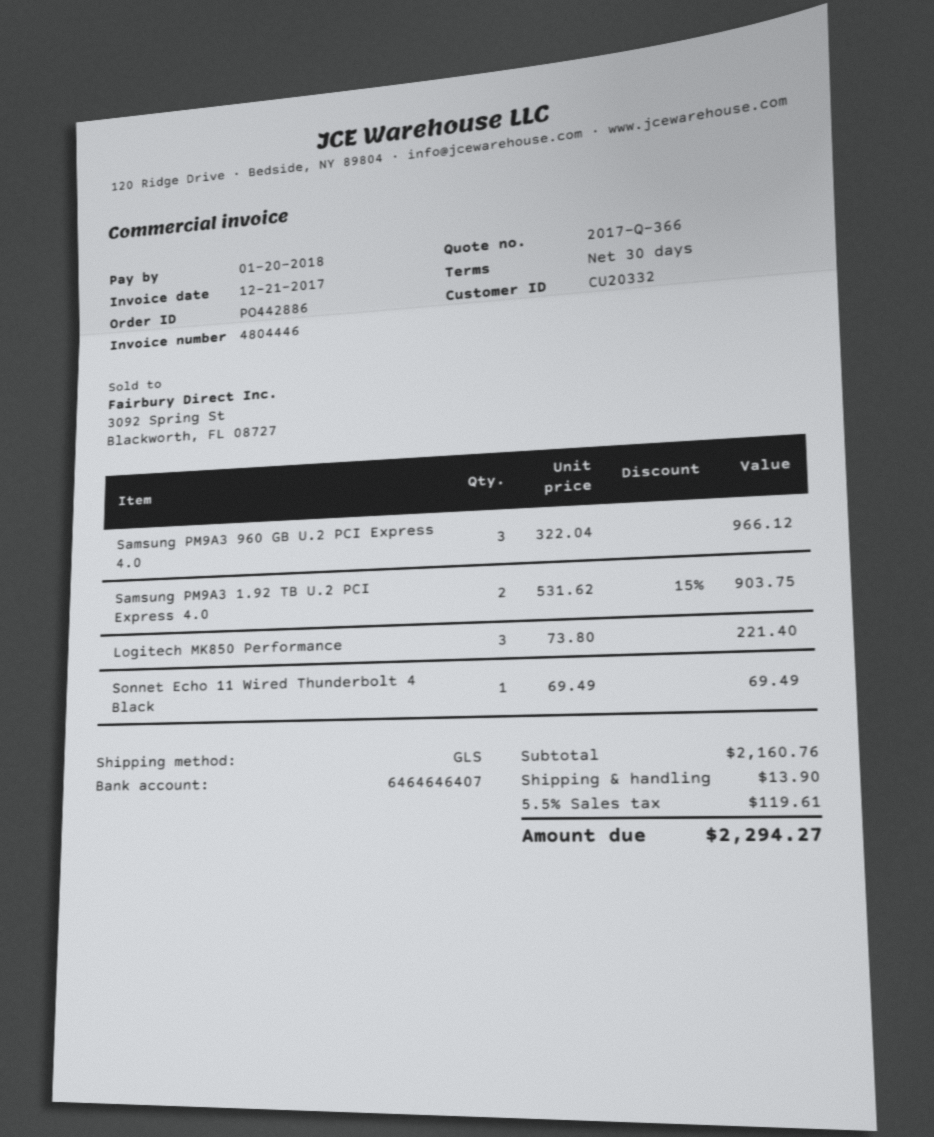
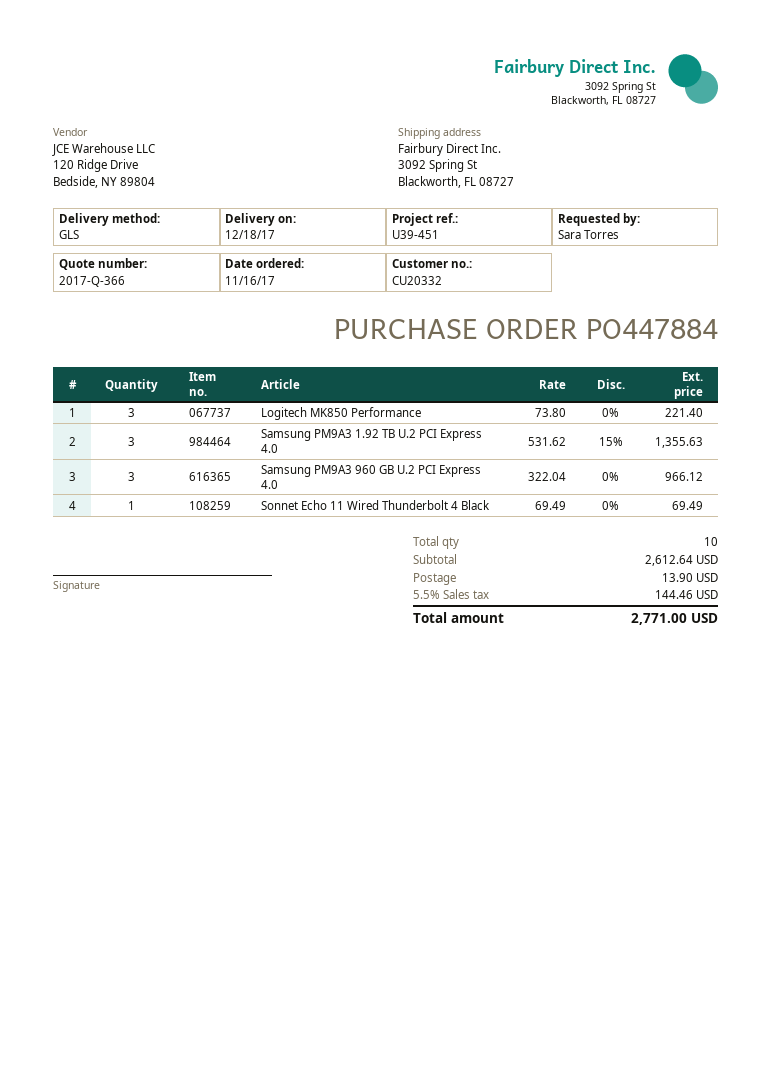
order number: PO442886 -> PO447884
Samsung PM9A3 1.92 TB U.2 PCI Express 4.0: 2 x 531.62 - 15% = 903.75 -> 3 x 531.62 - 15% = 1355.63
subtotal: 2160.76 -> 2612.64
tax: 5.5% = 119.61 -> 5.5% = 144.46
total: 2294.27 -> 2771.00

